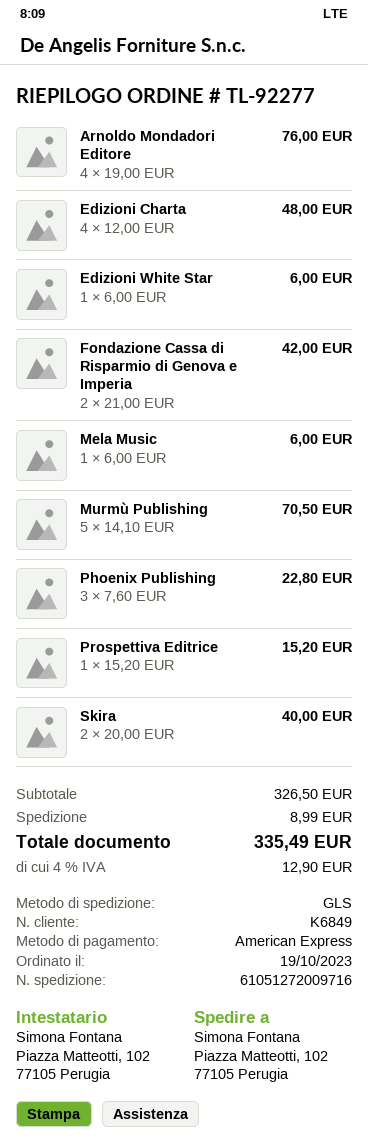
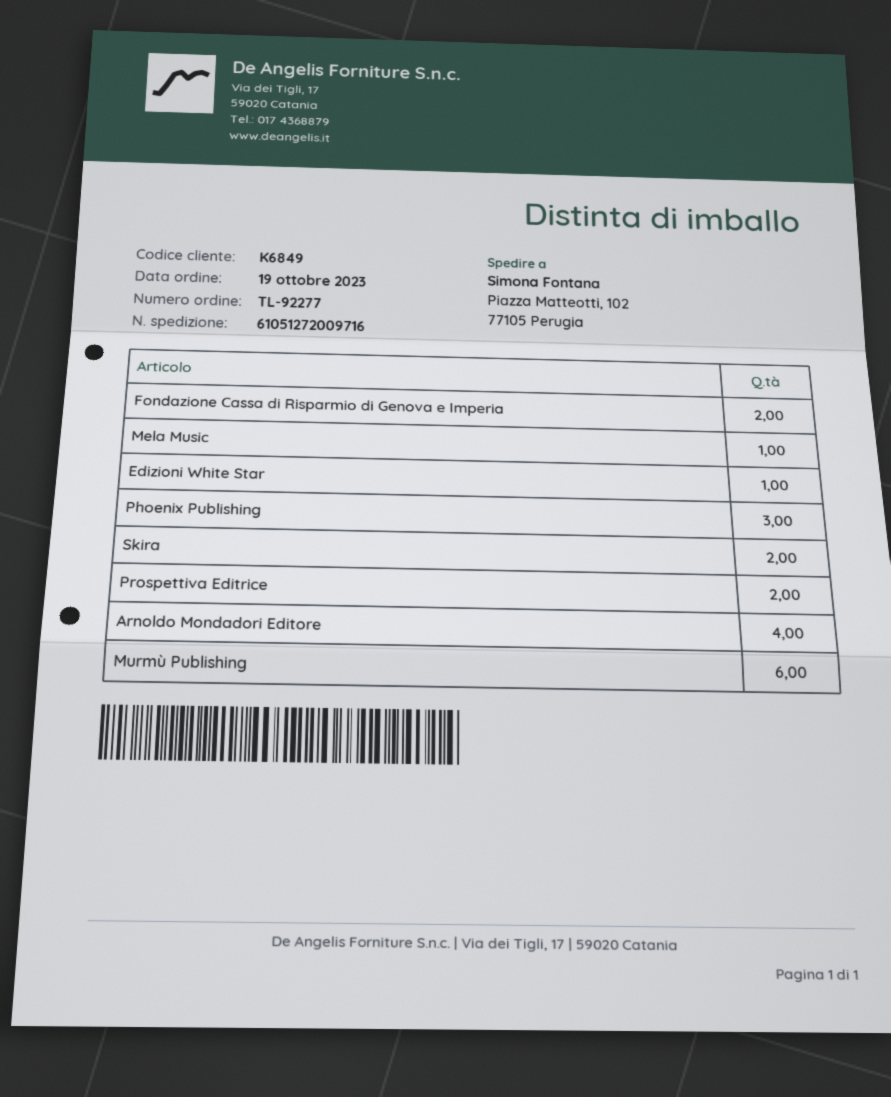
Edizioni Charta: 4 -> none
Murmù Publishing: 5 -> 6
Prospettiva Editrice: 1 -> 2

